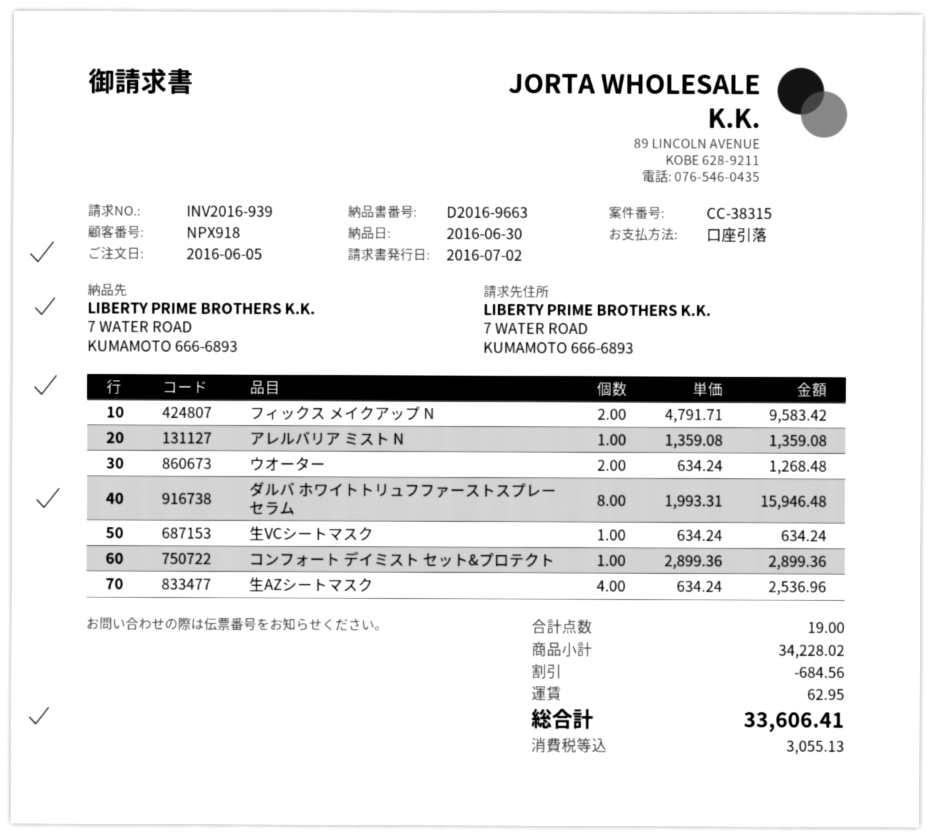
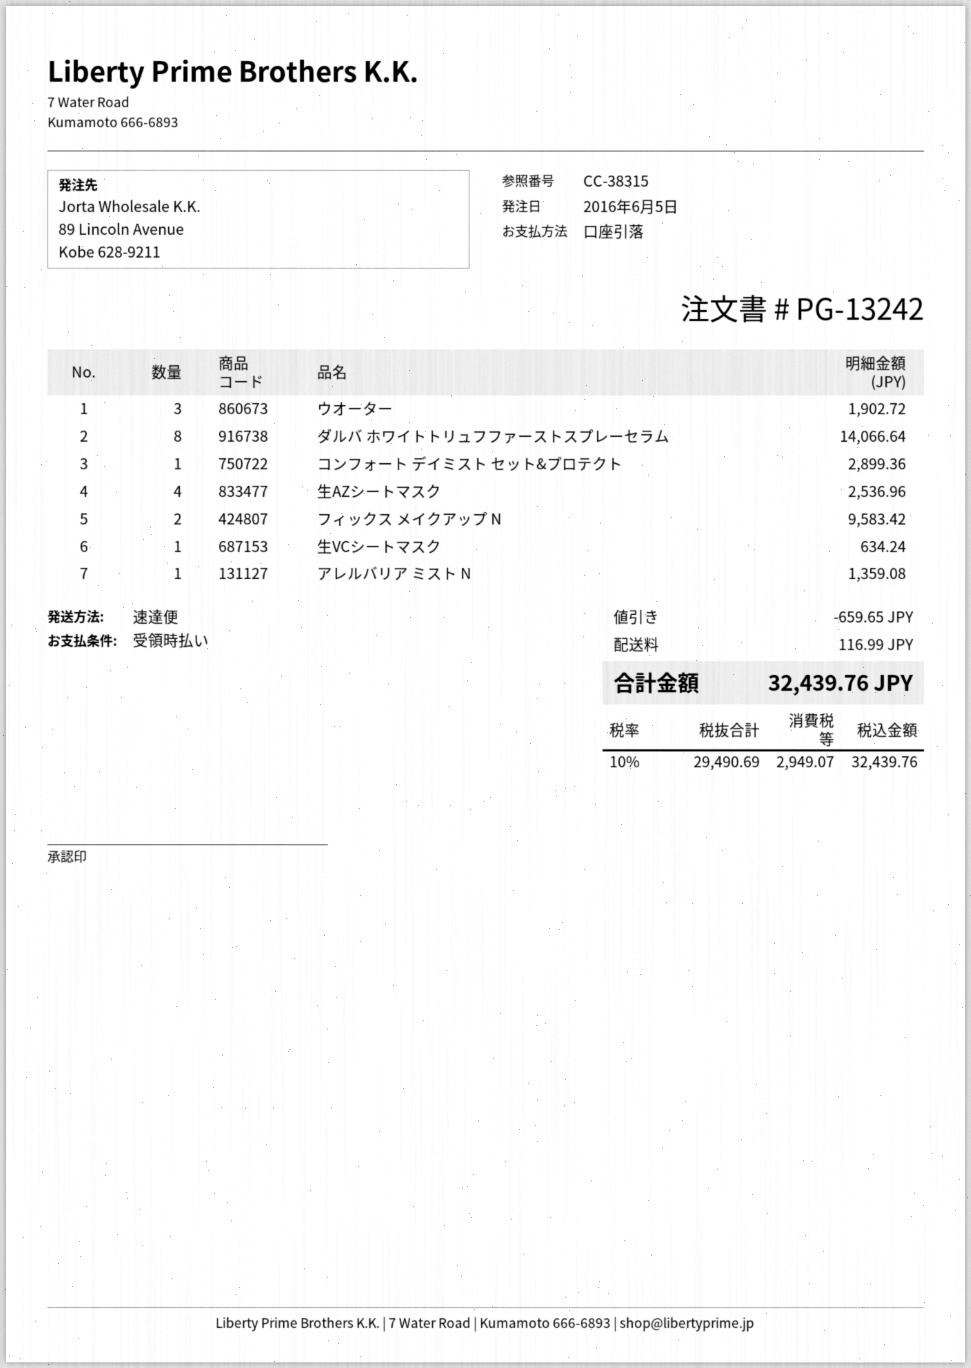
ウオーター: 2 for 1268.48 -> 3 for 1902.72
ダルバ ホワイトトリュフファーストスプレーセラム: 8 for 15946.48 -> 8 for 14066.64
discount: 684.56 -> 659.65
shipping: 62.95 -> 116.99
tax: 3055.13 -> 2949.07
total: 33606.41 -> 32439.76

